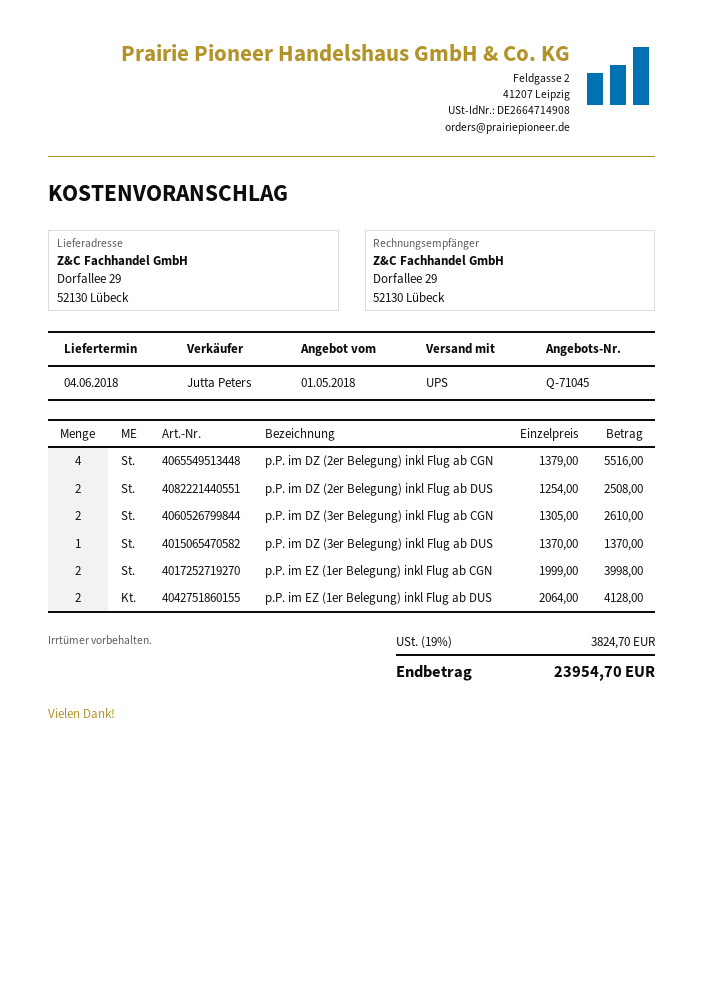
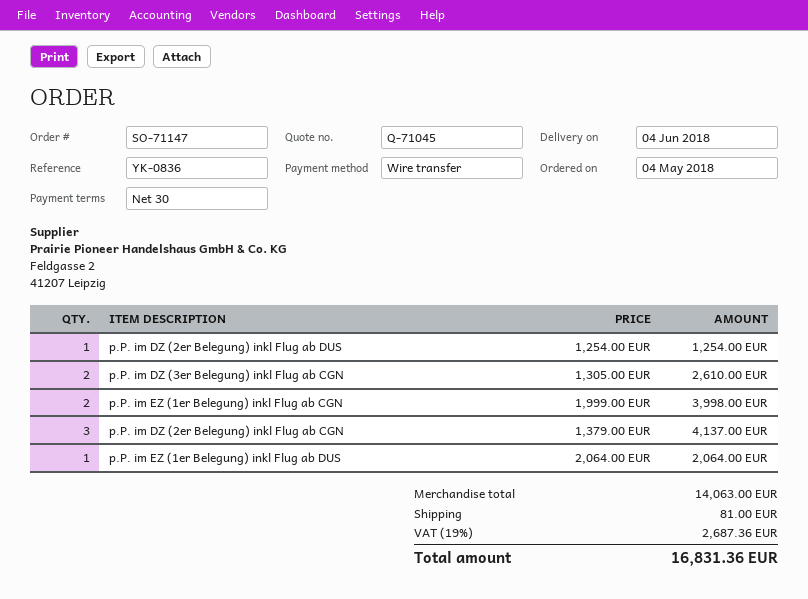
p.P. im DZ (2er Belegung) inkl Flug ab CGN: 4 x 1379.00 = 5516.00 -> 3 x 1379.00 = 4137.00
p.P. im DZ (2er Belegung) inkl Flug ab DUS: 2 x 1254.00 = 2508.00 -> 1 x 1254.00 = 1254.00
p.P. im DZ (3er Belegung) inkl Flug ab DUS: 1 x 1370.00 = 1370.00 -> none
p.P. im EZ (1er Belegung) inkl Flug ab DUS: 2 x 2064.00 = 4128.00 -> 1 x 2064.00 = 2064.00
shipping: none -> 81.00
tax: 19% = 3824.70 -> 19% = 2687.36
total: 23954.70 -> 16831.36

